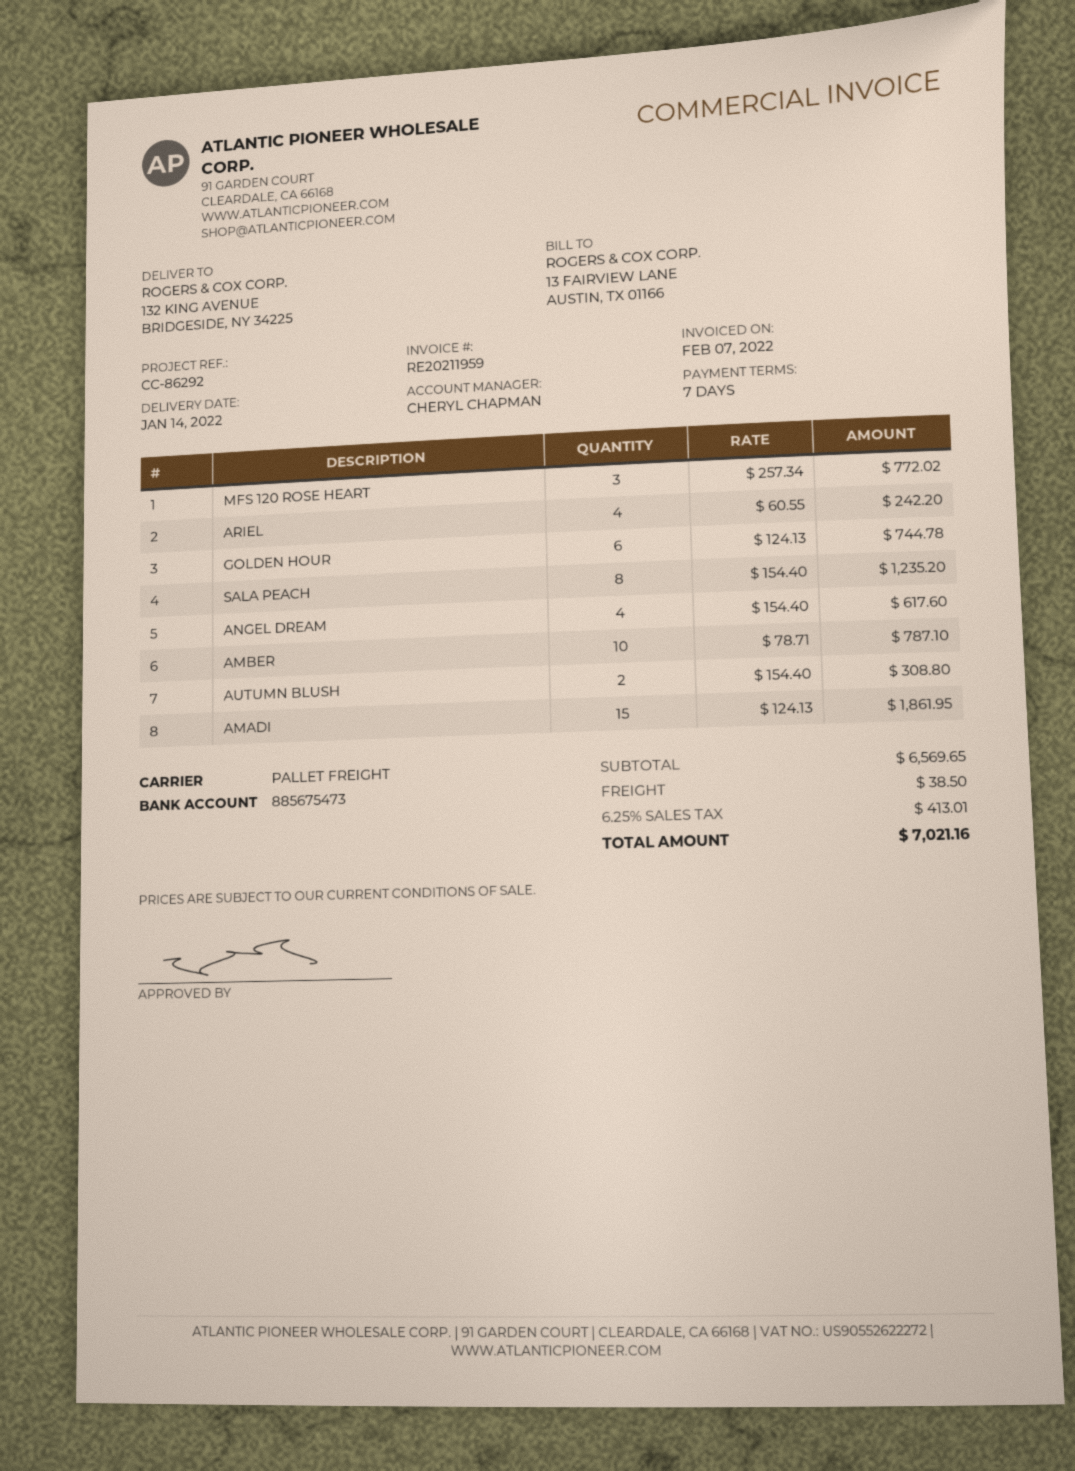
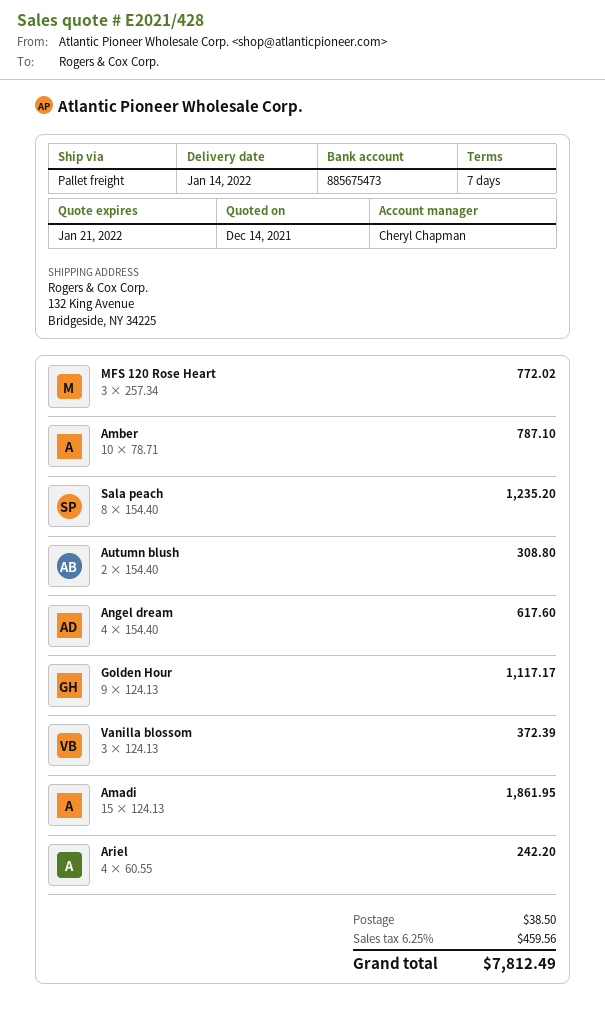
GOLDEN HOUR: 6 x 124.13 = 744.78 -> 9 x 124.13 = 1117.17
Vanilla blossom: none -> 3 x 124.13 = 372.39
tax: 6.25% = 413.01 -> 6.25% = 459.56
total: 7021.16 -> 7812.49

